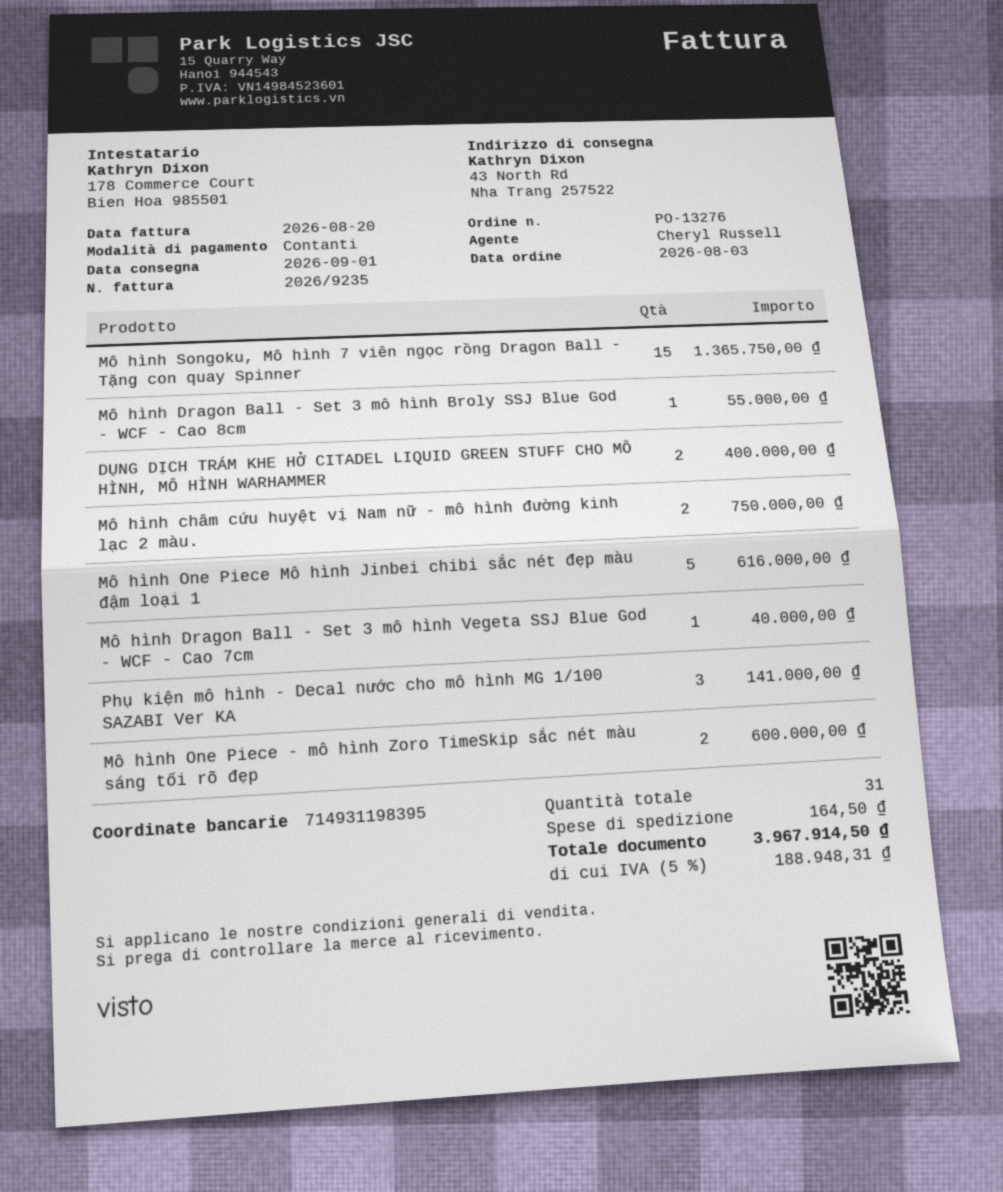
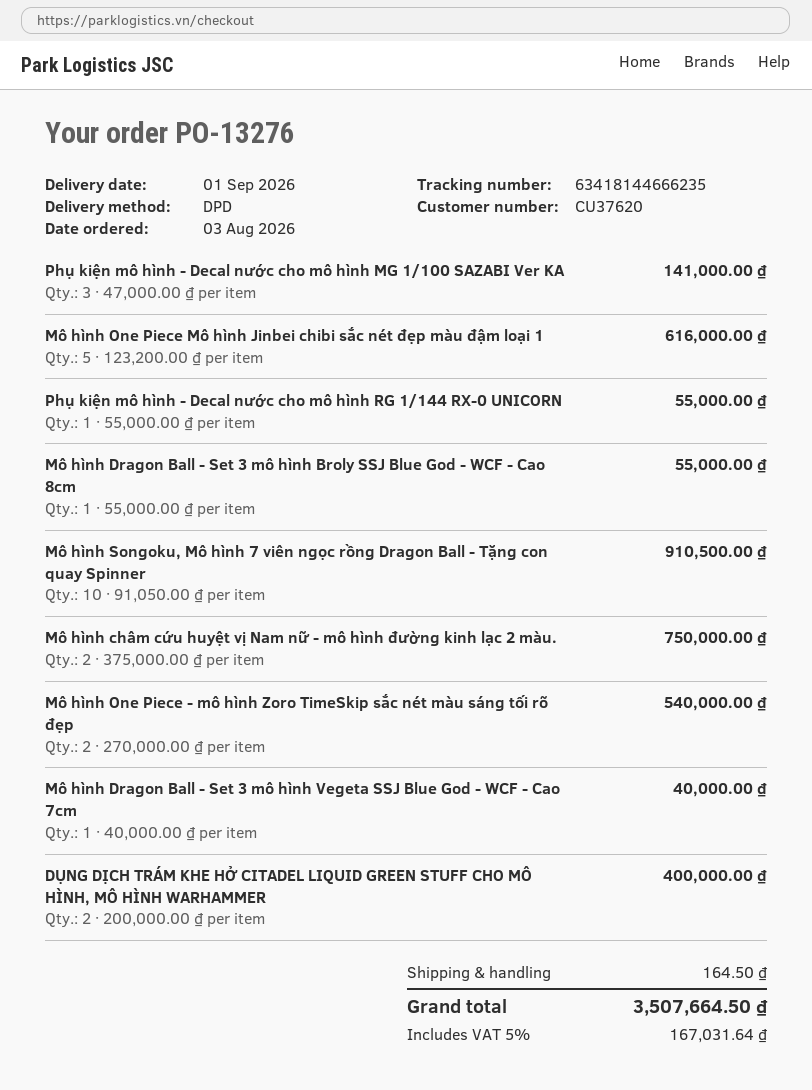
Mô hình Songoku, Mô hình 7 viên ngọc rồng Dragon Ball - Tặng con quay Spinner: 15 for 1365750.00 -> 10 for 910500.00
Mô hình One Piece - mô hình Zoro TimeSkip sắc nét màu sáng tối rõ đẹp: 2 for 600000.00 -> 2 for 540000.00
Phụ kiện mô hình - Decal nước cho mô hình RG 1/144 RX-0 UNICORN: none -> 1 for 55000.00
tax: 5% = 188948.31 -> 5% = 167031.64
total: 3967914.50 -> 3507664.50

